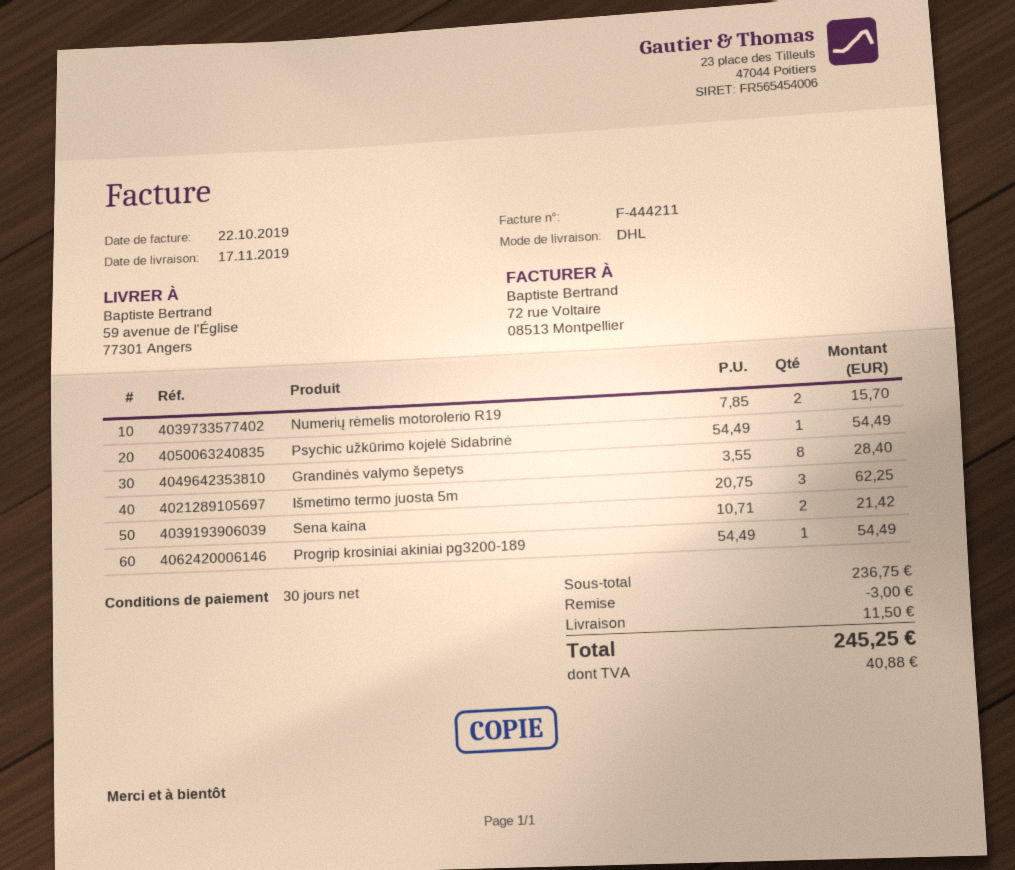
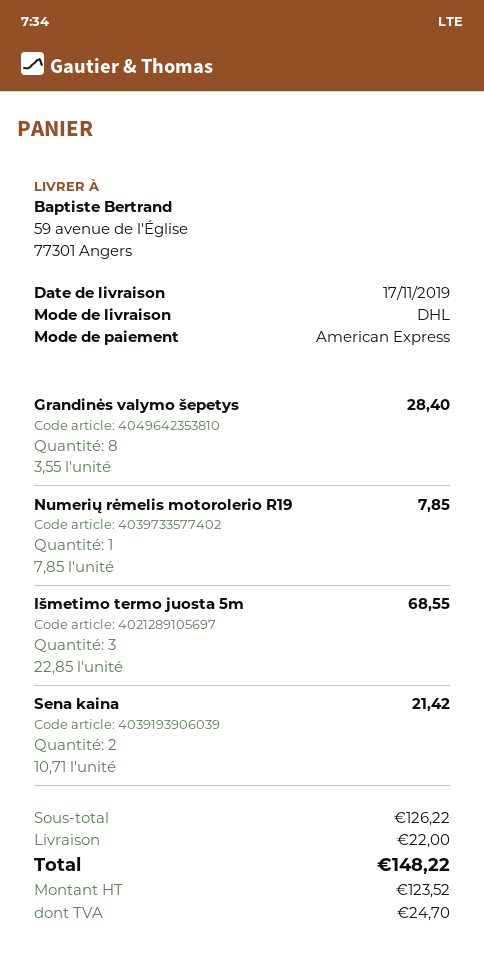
Numerių rėmelis motorolerio R19: 2 x 7.85 = 15.70 -> 1 x 7.85 = 7.85
Psychic užkūrimo kojelė Sidabrinė: 1 x 54.49 = 54.49 -> none
Išmetimo termo juosta 5m: 3 x 20.75 = 62.25 -> 3 x 22.85 = 68.55
Progrip krosiniai akiniai pg3200-189: 1 x 54.49 = 54.49 -> none
subtotal: 236.75 -> 126.22
discount: 3.00 -> none
shipping: 11.50 -> 22.00
tax: 40.88 -> 24.70
total: 245.25 -> 148.22

